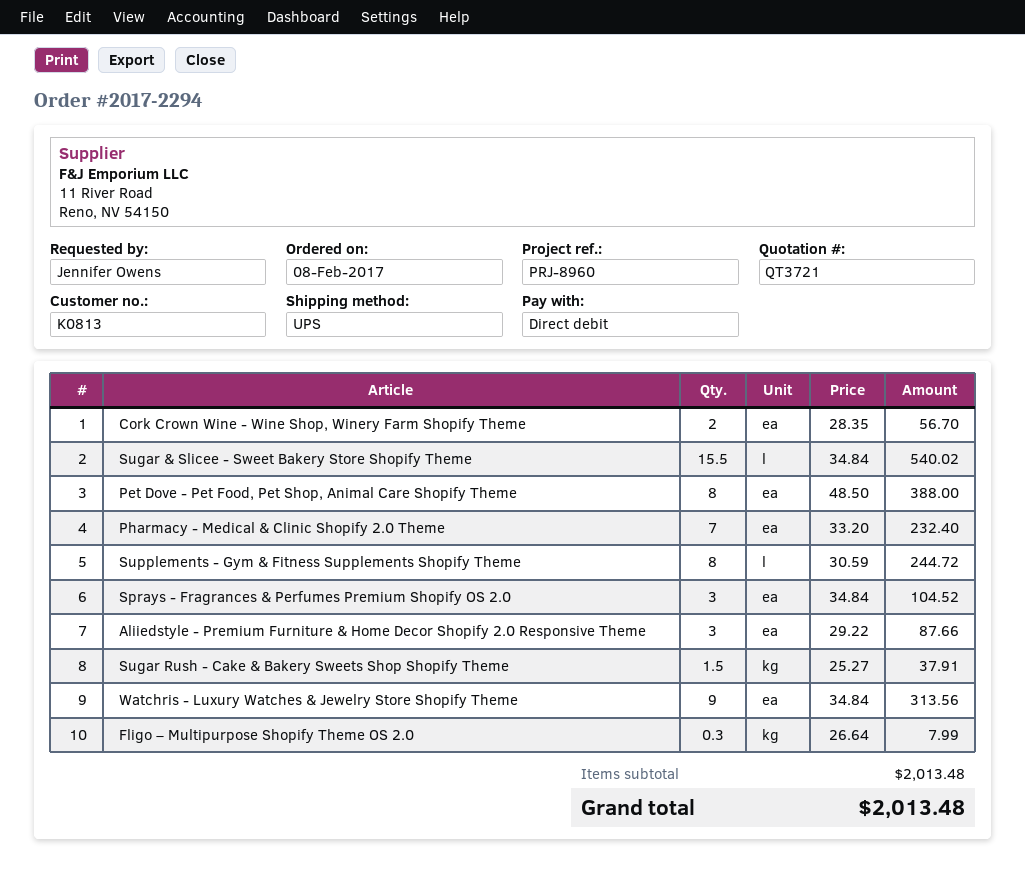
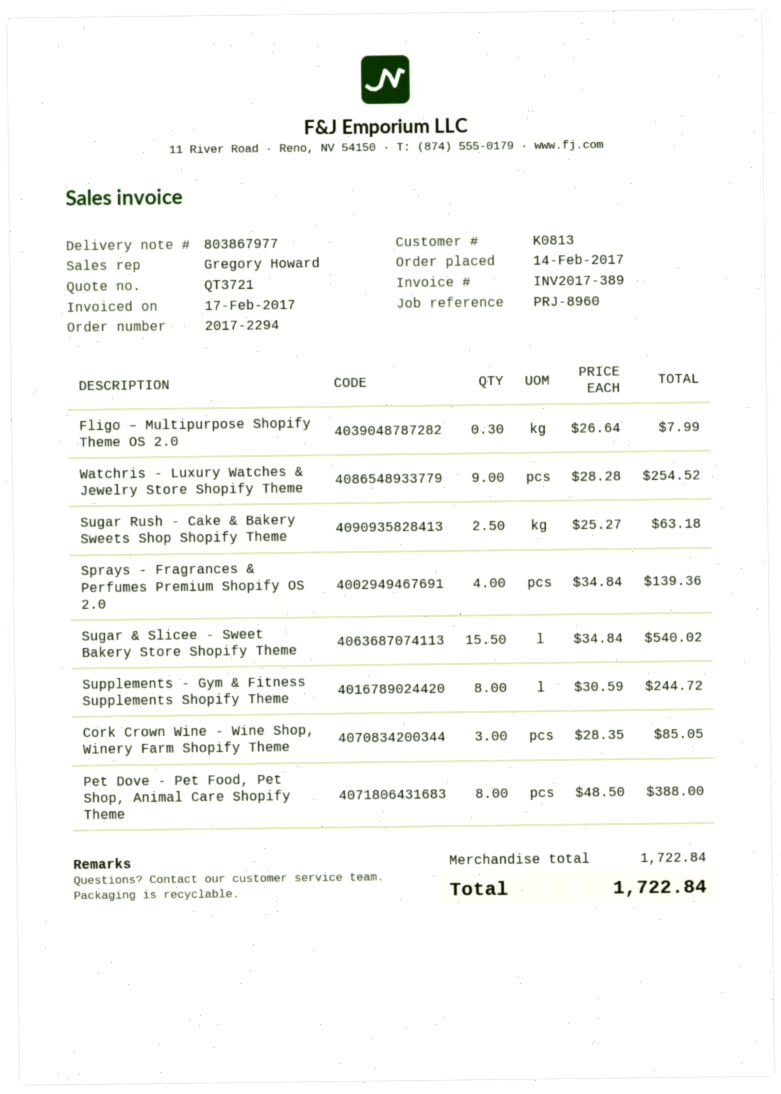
order date: 2017-02-08 -> 2017-02-14
Cork Crown Wine - Wine Shop, Winery Farm Shopify Theme: 2 x 28.35 = 56.70 -> 3 x 28.35 = 85.05
Pharmacy - Medical & Clinic Shopify 2.0 Theme: 7 x 33.20 = 232.40 -> none
Sprays - Fragrances & Perfumes Premium Shopify OS 2.0: 3 x 34.84 = 104.52 -> 4 x 34.84 = 139.36
Aliiedstyle - Premium Furniture & Home Decor Shopify 2.0 Responsive Theme: 3 x 29.22 = 87.66 -> none
Sugar Rush - Cake & Bakery Sweets Shop Shopify Theme: 1.5 x 25.27 = 37.91 -> 2.5 x 25.27 = 63.18
Watchris - Luxury Watches & Jewelry Store Shopify Theme: 9 x 34.84 = 313.56 -> 9 x 28.28 = 254.52
subtotal: 2013.48 -> 1722.84
total: 2013.48 -> 1722.84

